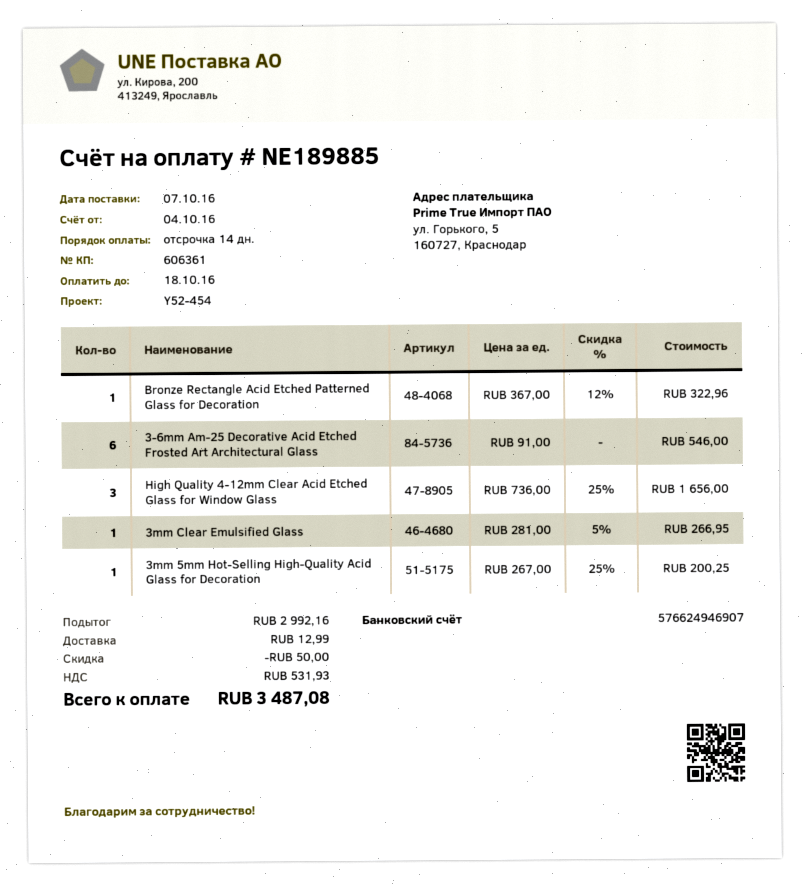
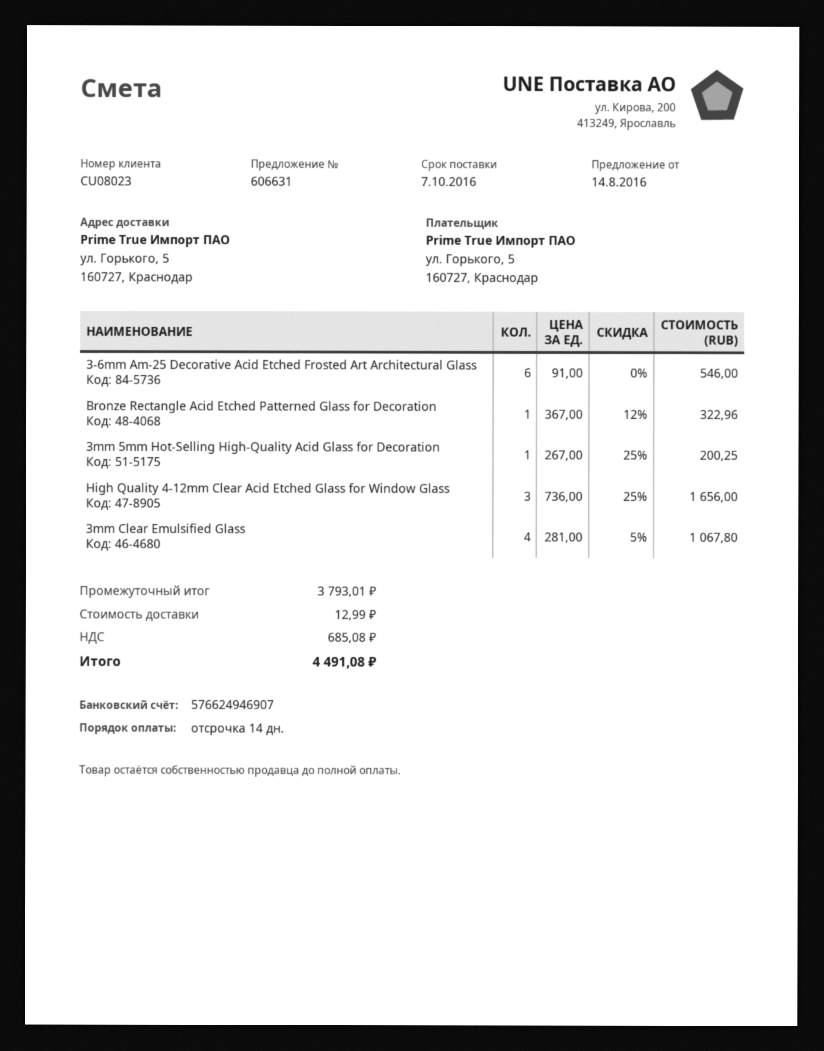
quote number: 606361 -> 606631
3mm Clear Emulsified Glass: 1 x 281.00 - 5% = 266.95 -> 4 x 281.00 - 5% = 1067.80
subtotal: 2992.16 -> 3793.01
discount: 50.00 -> none
tax: 531.93 -> 685.08
total: 3487.08 -> 4491.08

